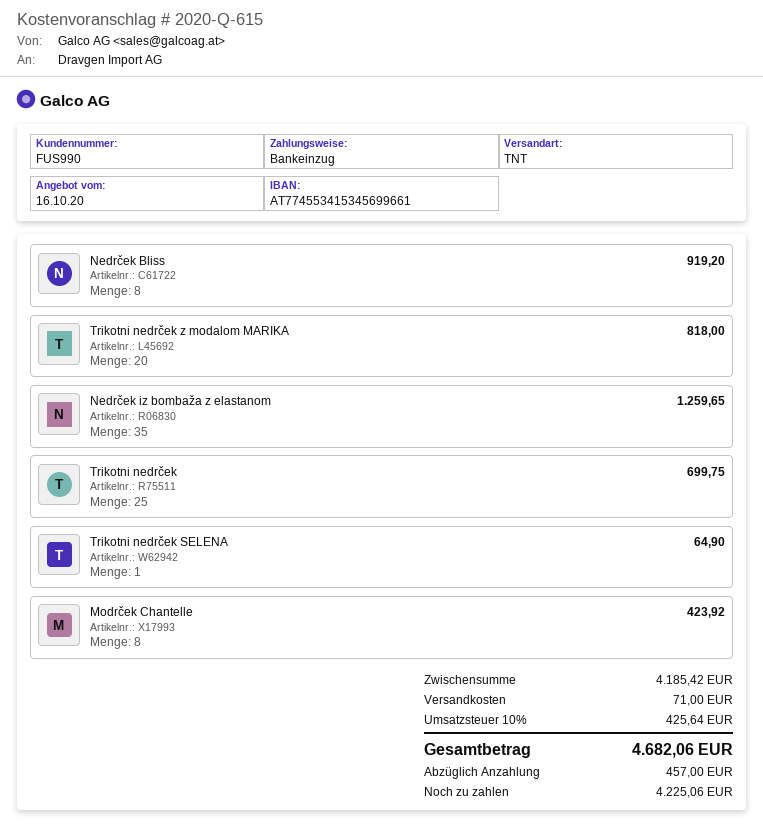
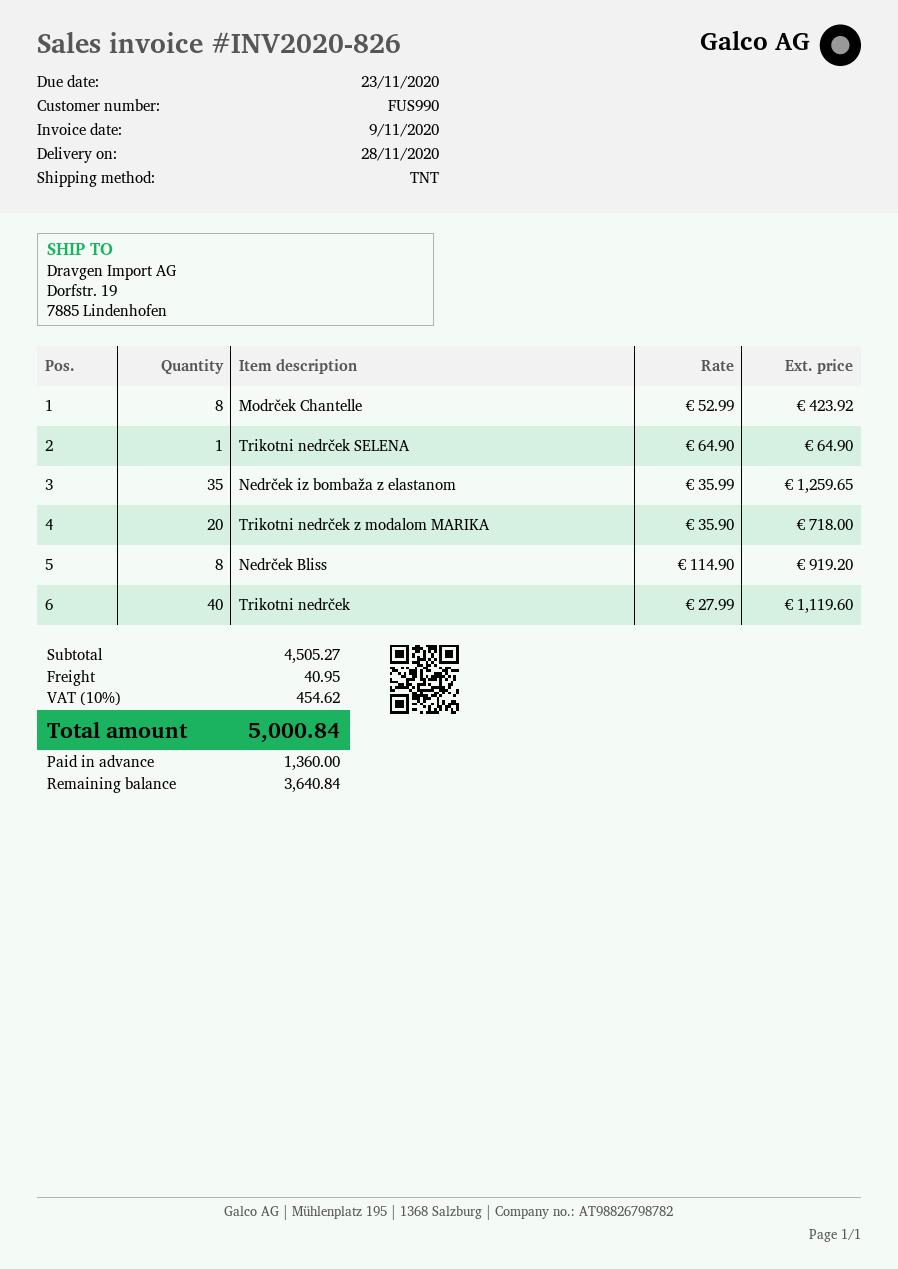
Trikotni nedrček z modalom MARIKA: 20 for 818.00 -> 20 for 718.00
Trikotni nedrček: 25 for 699.75 -> 40 for 1119.60
subtotal: 4185.42 -> 4505.27
shipping: 71.00 -> 40.95
tax: 10% = 425.64 -> 10% = 454.62
total: 4682.06 -> 5000.84
deposit: 457.00 -> 1360.00
balance: 4225.06 -> 3640.84

